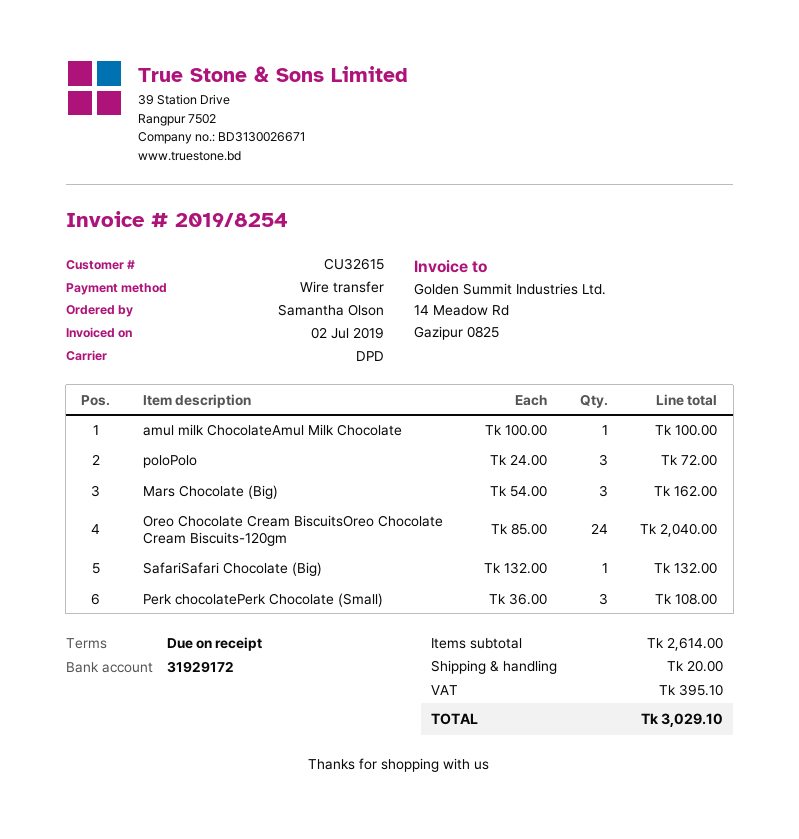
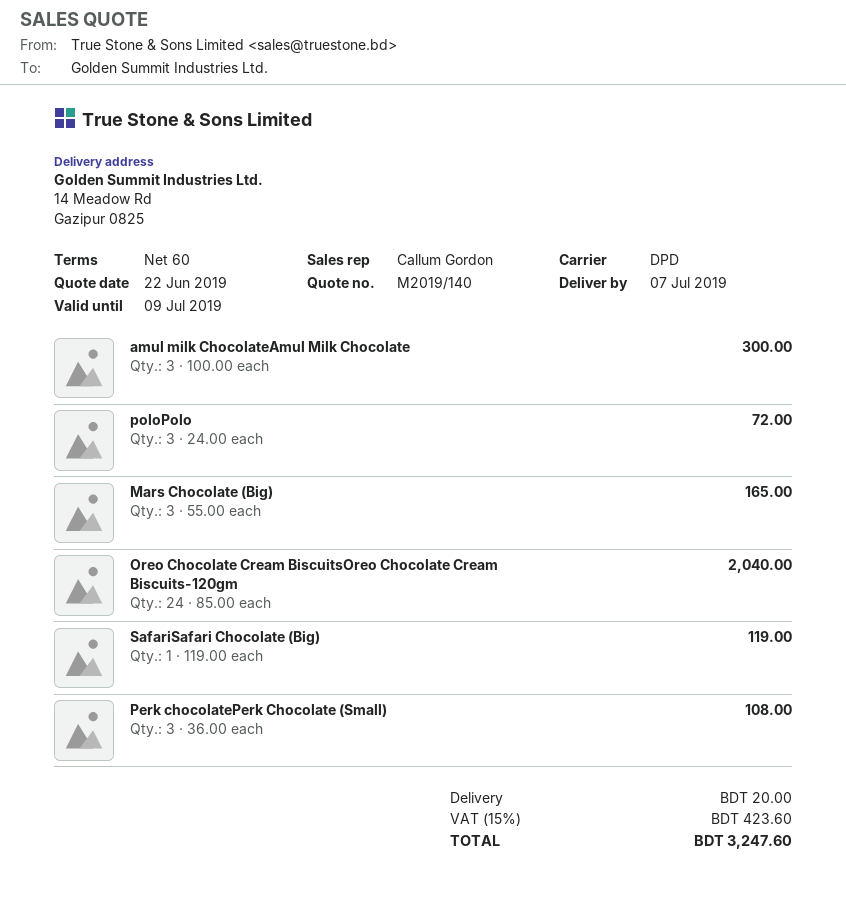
payment terms: on receipt -> 60 days
amul milk ChocolateAmul Milk Chocolate: 1 x 100.00 = 100.00 -> 3 x 100.00 = 300.00
Mars Chocolate (Big): 3 x 54.00 = 162.00 -> 3 x 55.00 = 165.00
SafariSafari Chocolate (Big): 1 x 132.00 = 132.00 -> 1 x 119.00 = 119.00
tax: 395.10 -> 423.60
total: 3029.10 -> 3247.60

